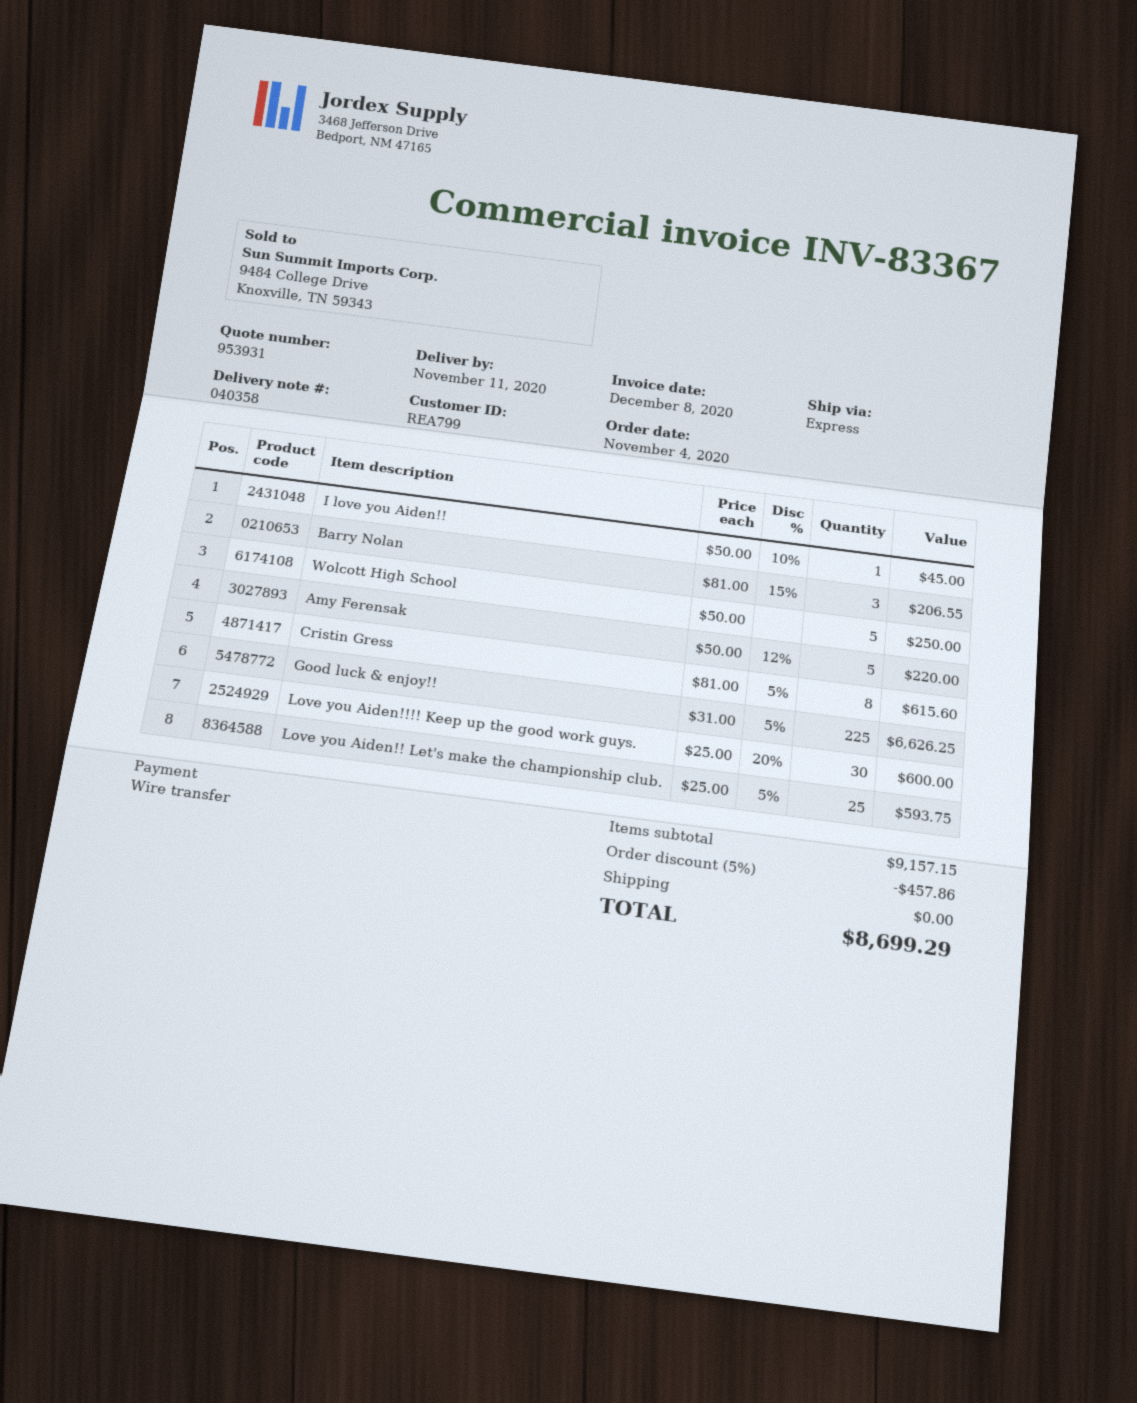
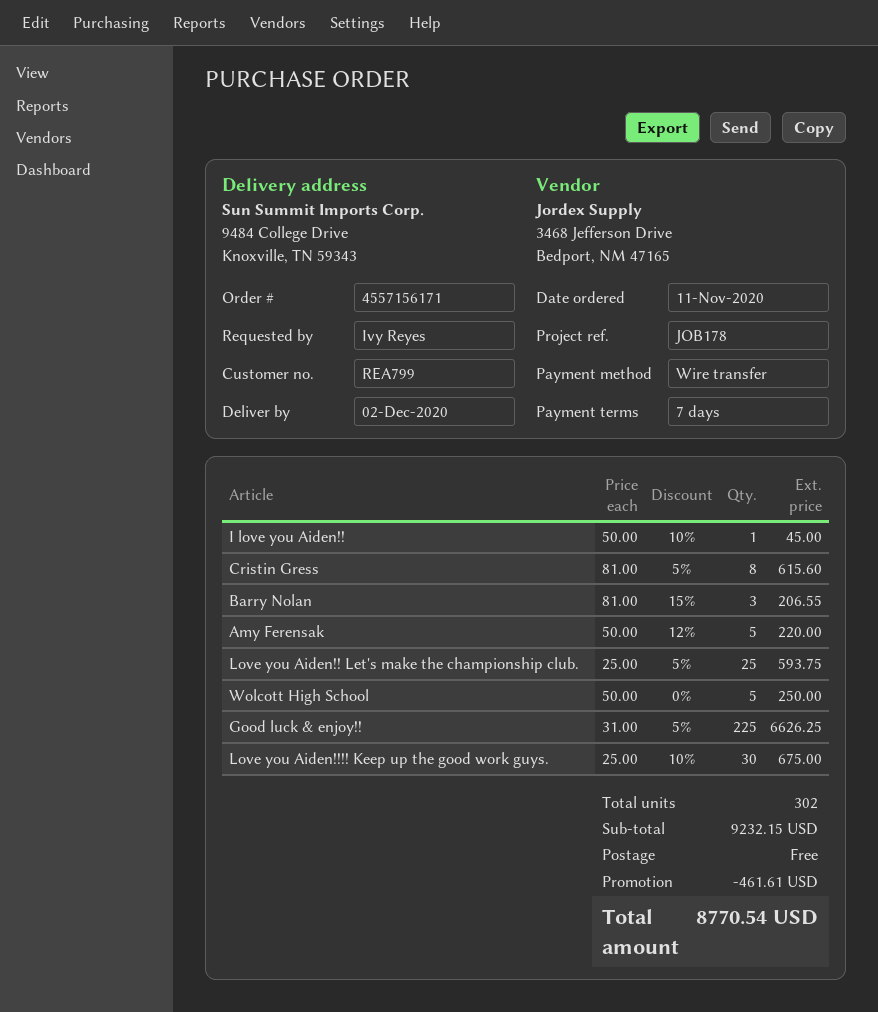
order date: 2020-11-04 -> 2020-11-11
delivery date: 2020-11-11 -> 2020-12-02
Love you Aiden!!!! Keep up the good work guys.: 30 x 25.00 - 20% = 600.00 -> 30 x 25.00 - 10% = 675.00
subtotal: 9157.15 -> 9232.15
discount: 457.86 -> 461.61
total: 8699.29 -> 8770.54

